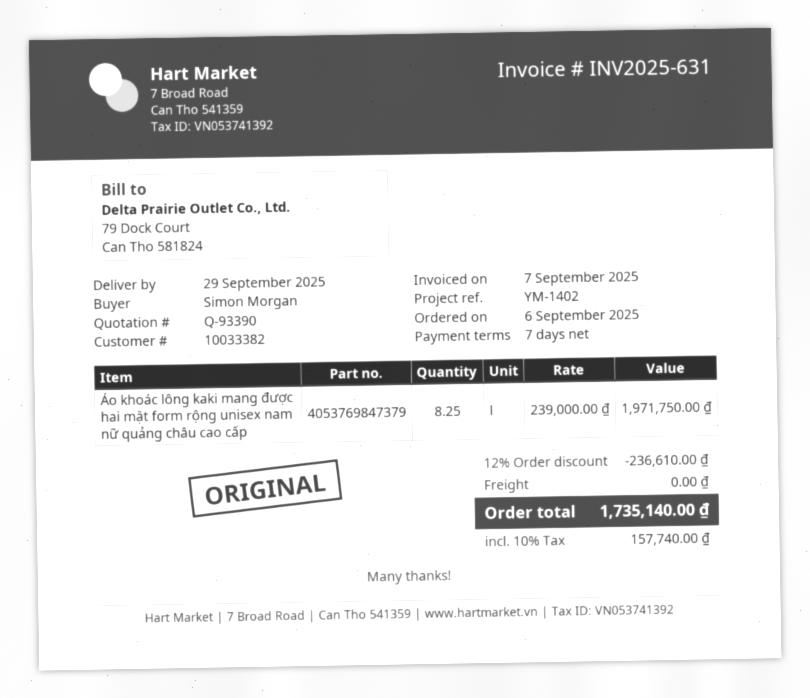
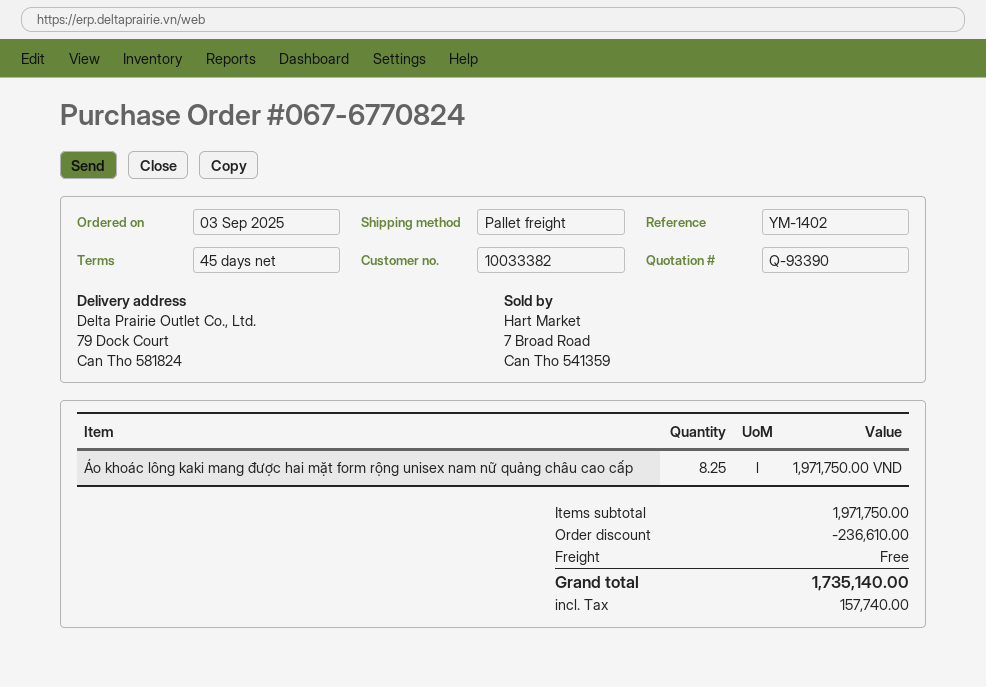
order date: 2025-09-06 -> 2025-09-03
payment terms: 7 days -> 45 days

